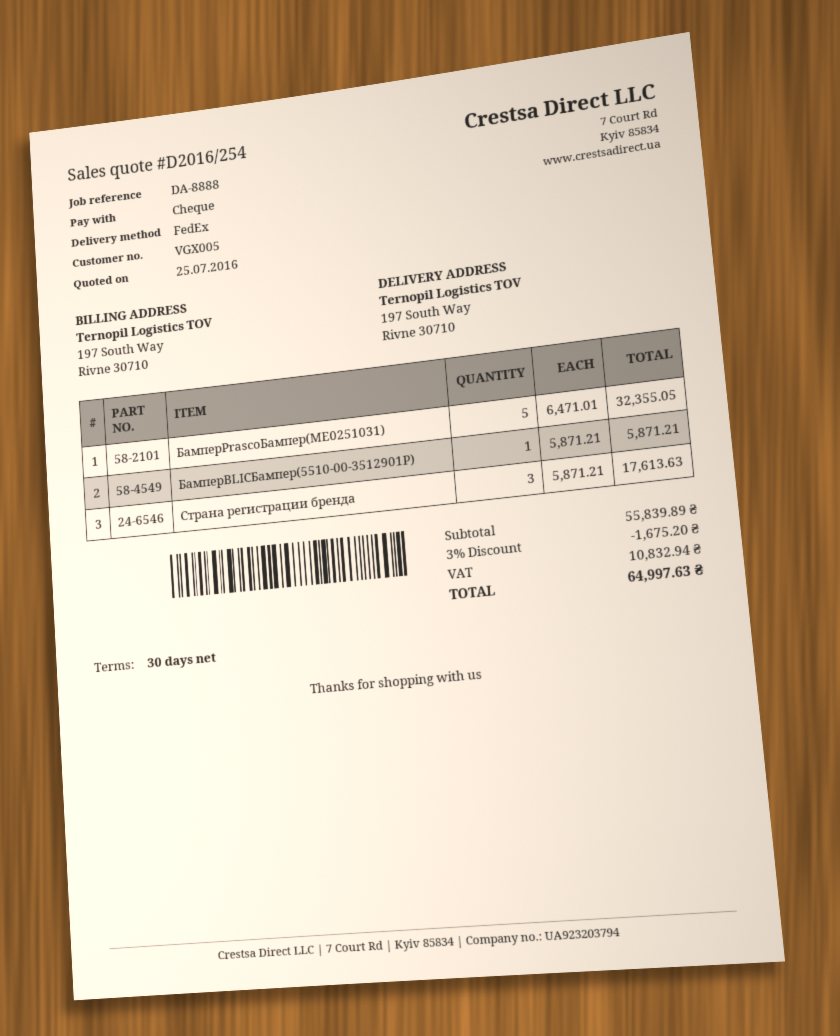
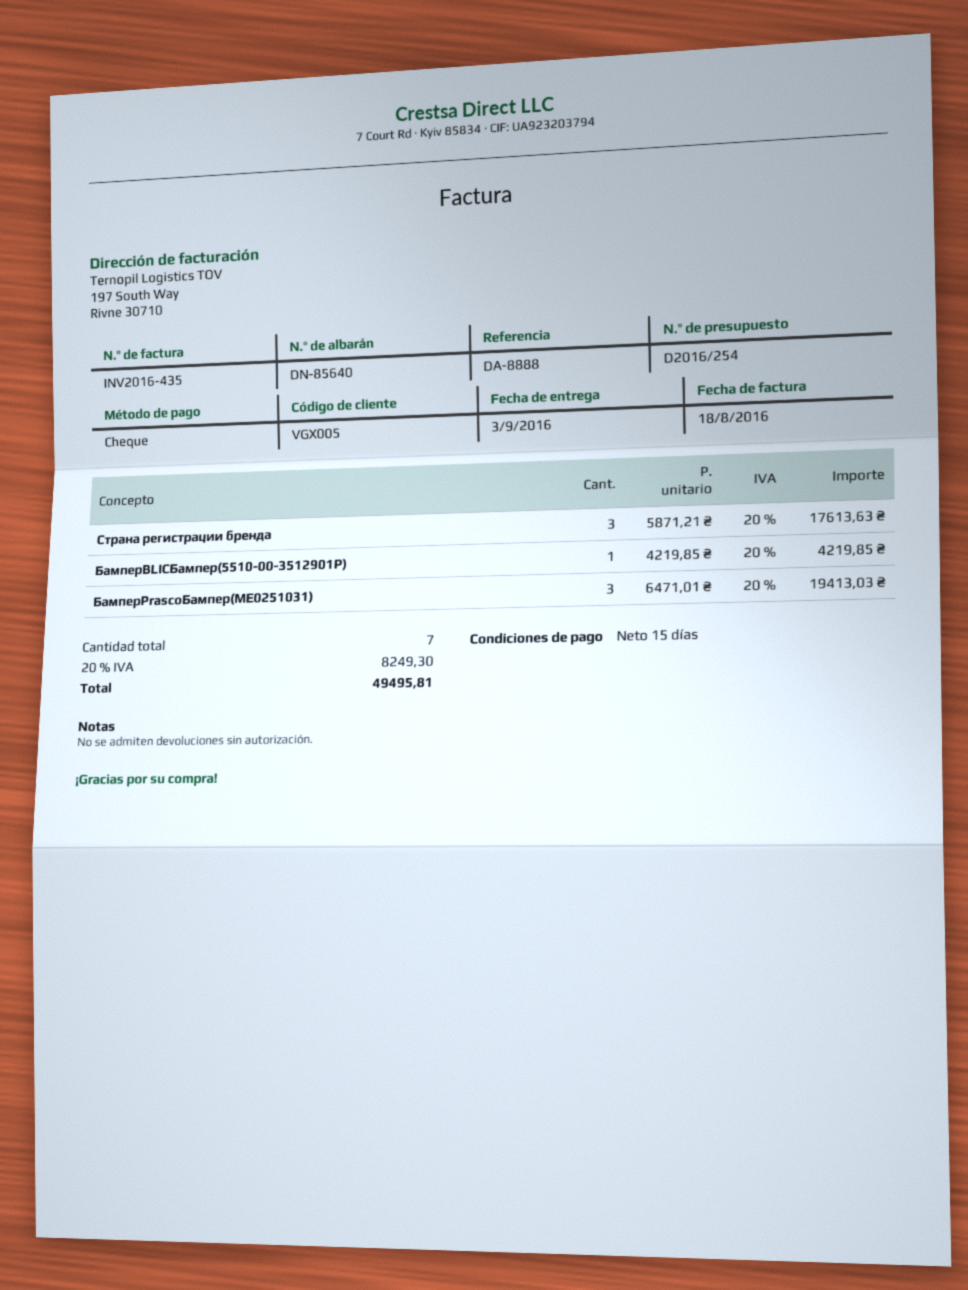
payment terms: 30 days -> 15 days
БамперPrascoБампер(ME0251031): 5 x 6471.01 = 32355.05 -> 3 x 6471.01 = 19413.03
БамперBLICБампер(5510-00-3512901P): 1 x 5871.21 = 5871.21 -> 1 x 4219.85 = 4219.85
discount: 3% = 1675.20 -> none
tax: 10832.94 -> 8249.30
total: 64997.63 -> 49495.81

